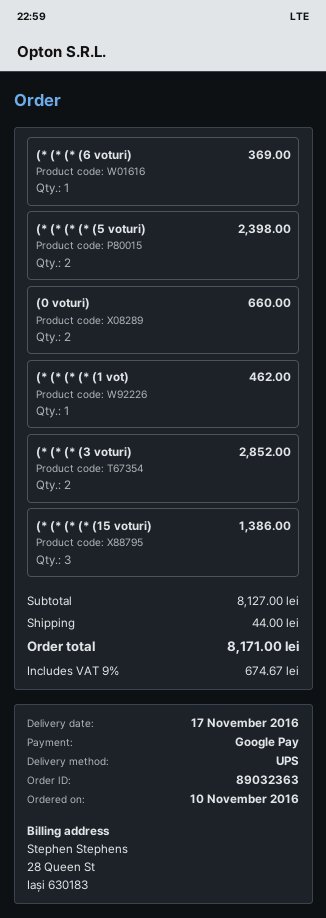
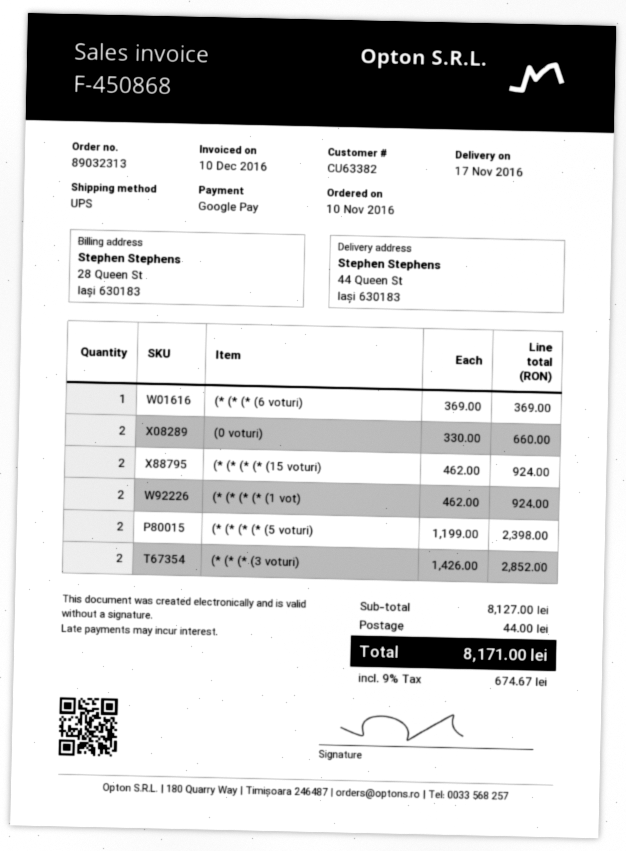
order number: 89032363 -> 89032313
(* (* (* (* (1 vot): 1 for 462.00 -> 2 for 924.00
(* (* (* (* (15 voturi): 3 for 1386.00 -> 2 for 924.00

